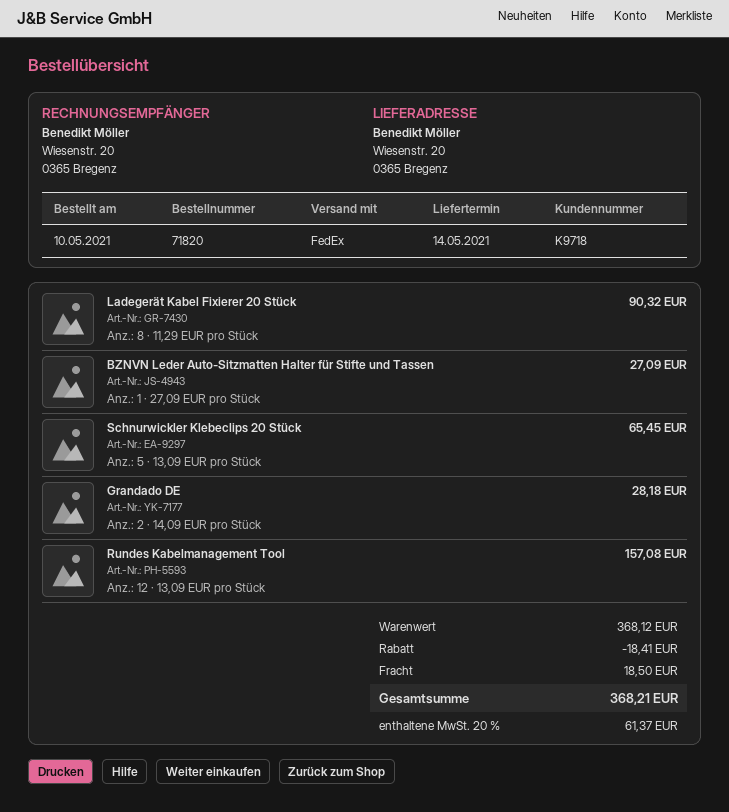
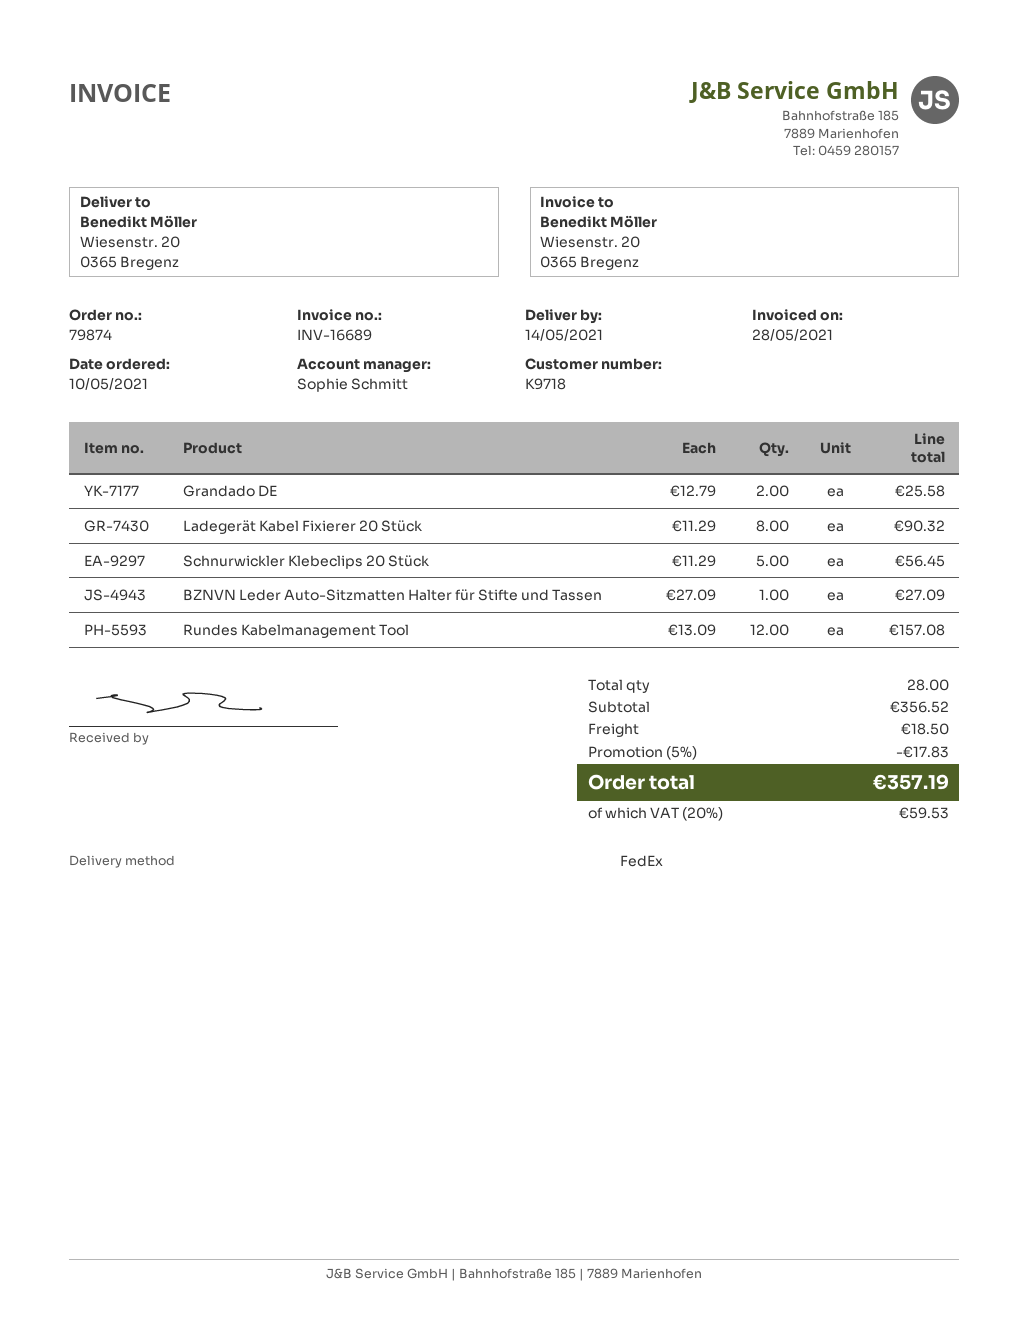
order number: 71820 -> 79874
Schnurwickler Klebeclips 20 Stück: 5 x 13.09 = 65.45 -> 5 x 11.29 = 56.45
Grandado DE: 2 x 14.09 = 28.18 -> 2 x 12.79 = 25.58
subtotal: 368.12 -> 356.52
discount: 18.41 -> 17.83
tax: 20% = 61.37 -> 20% = 59.53
total: 368.21 -> 357.19

